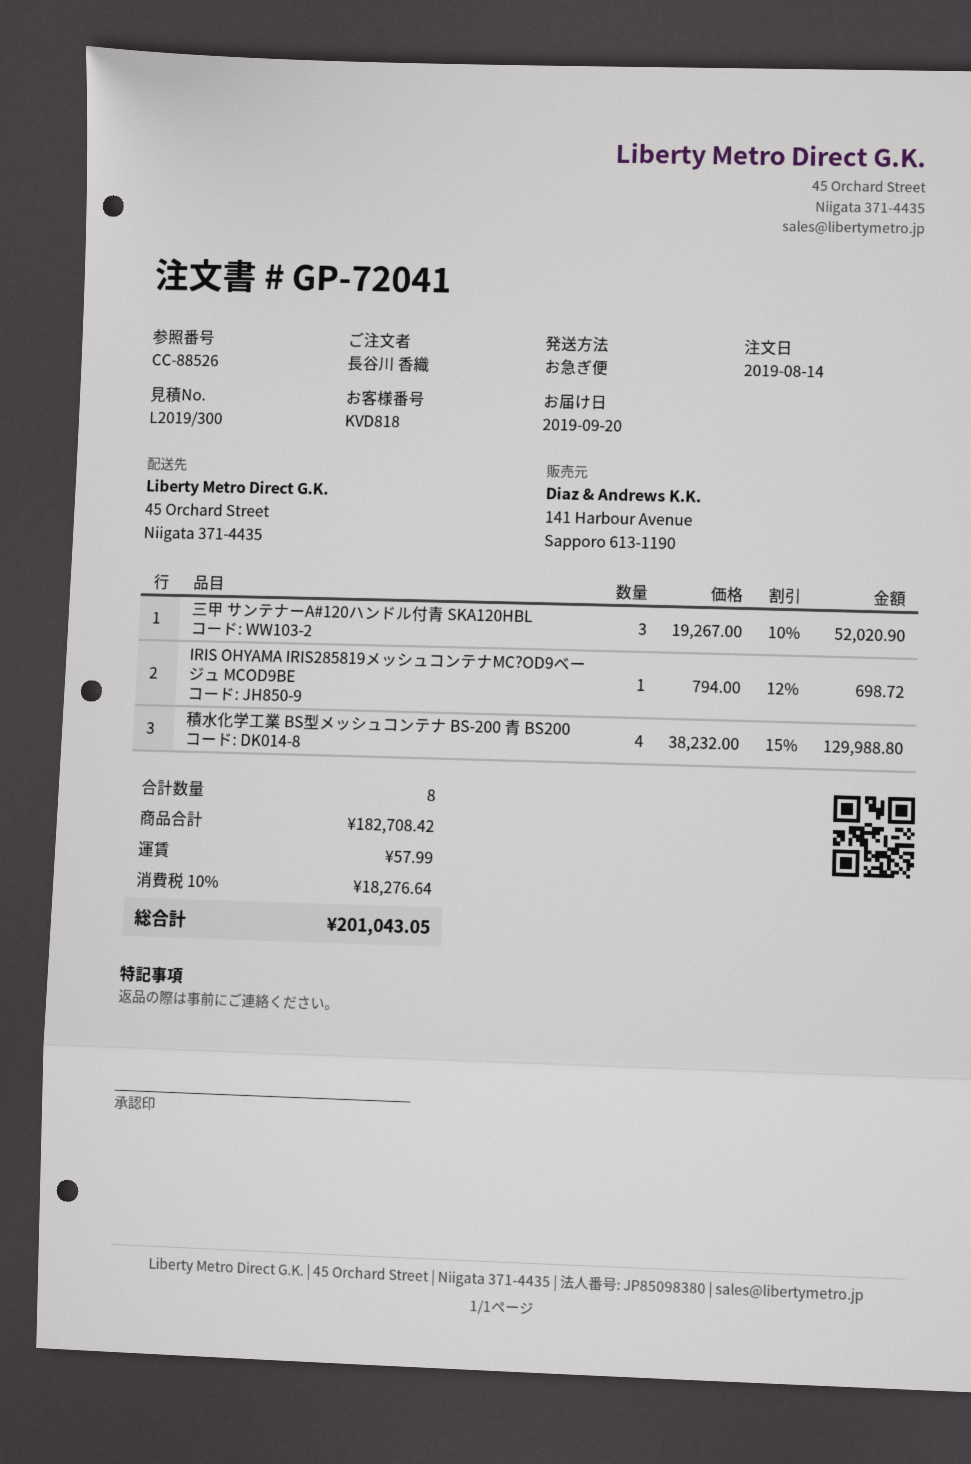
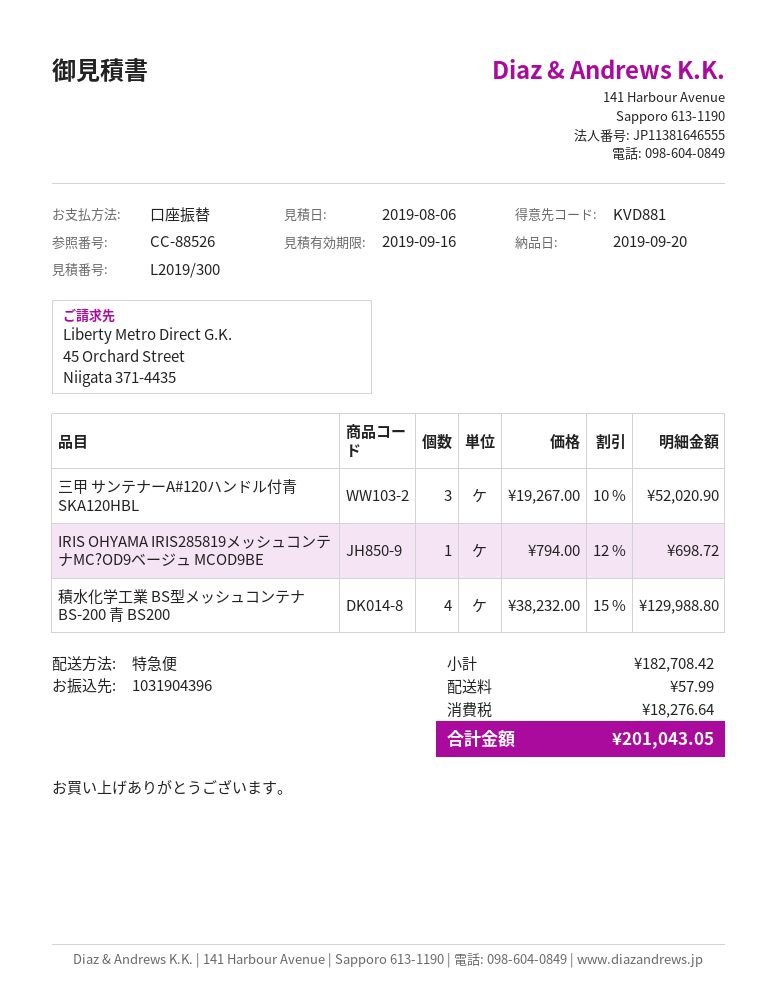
customer number: KVD818 -> KVD881

